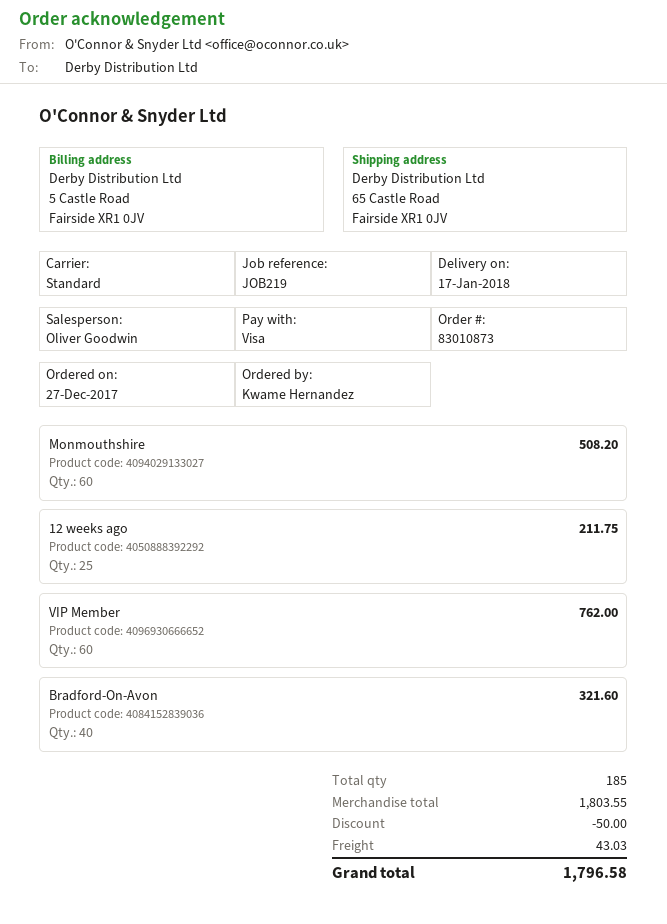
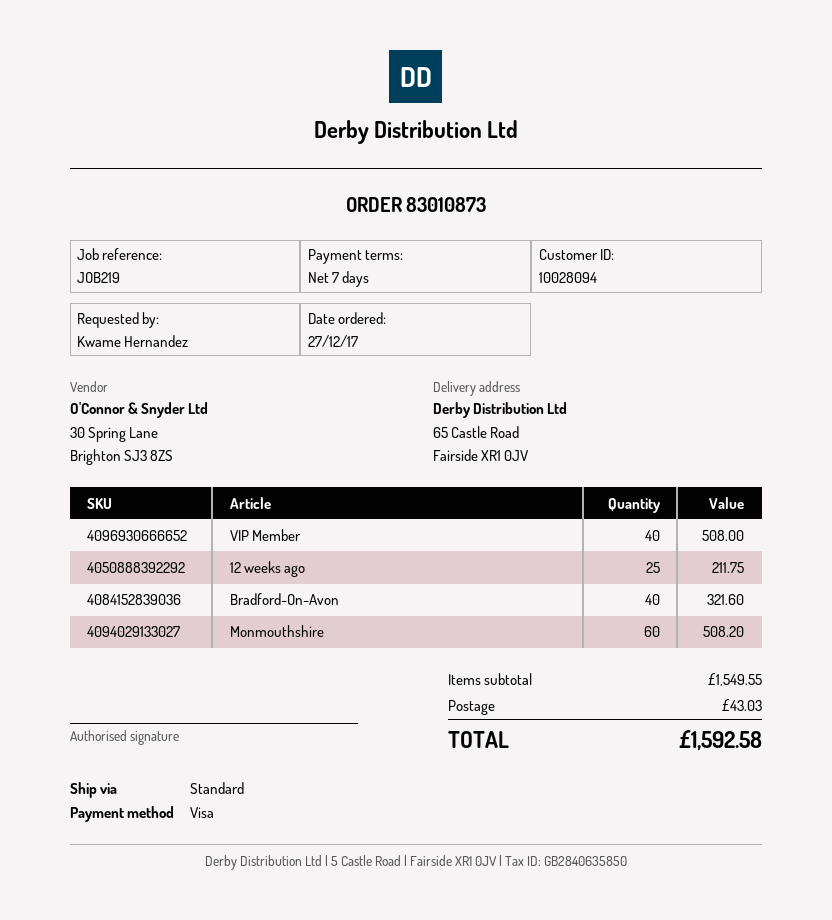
VIP Member: 60 for 762.00 -> 40 for 508.00
subtotal: 1803.55 -> 1549.55
discount: 50.00 -> none
total: 1796.58 -> 1592.58

